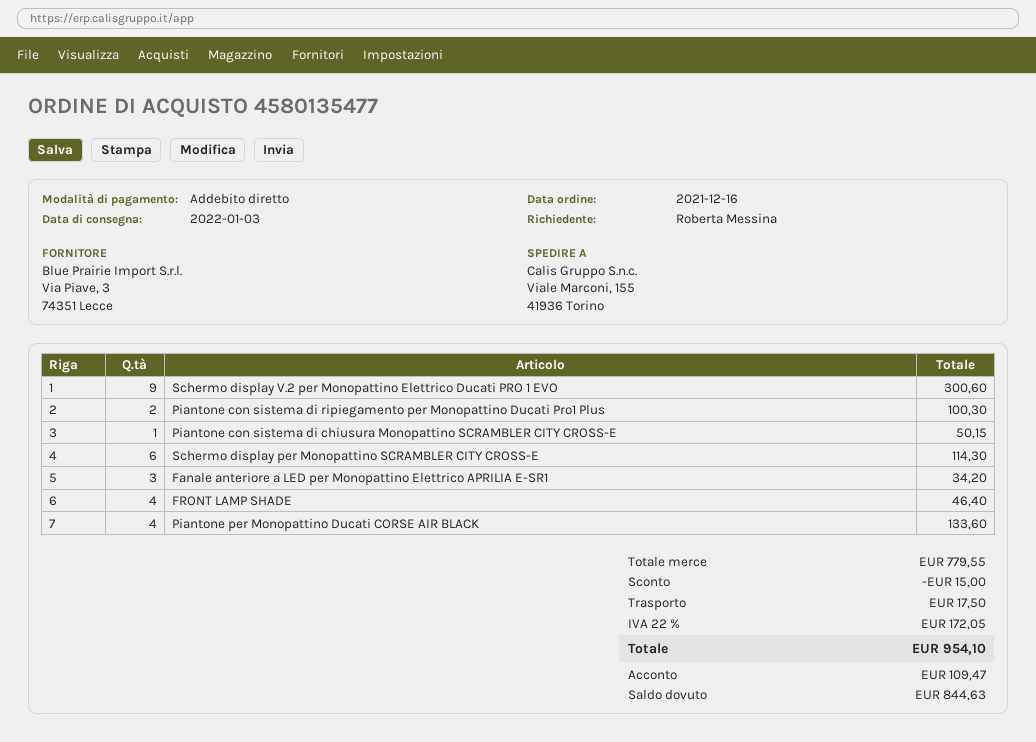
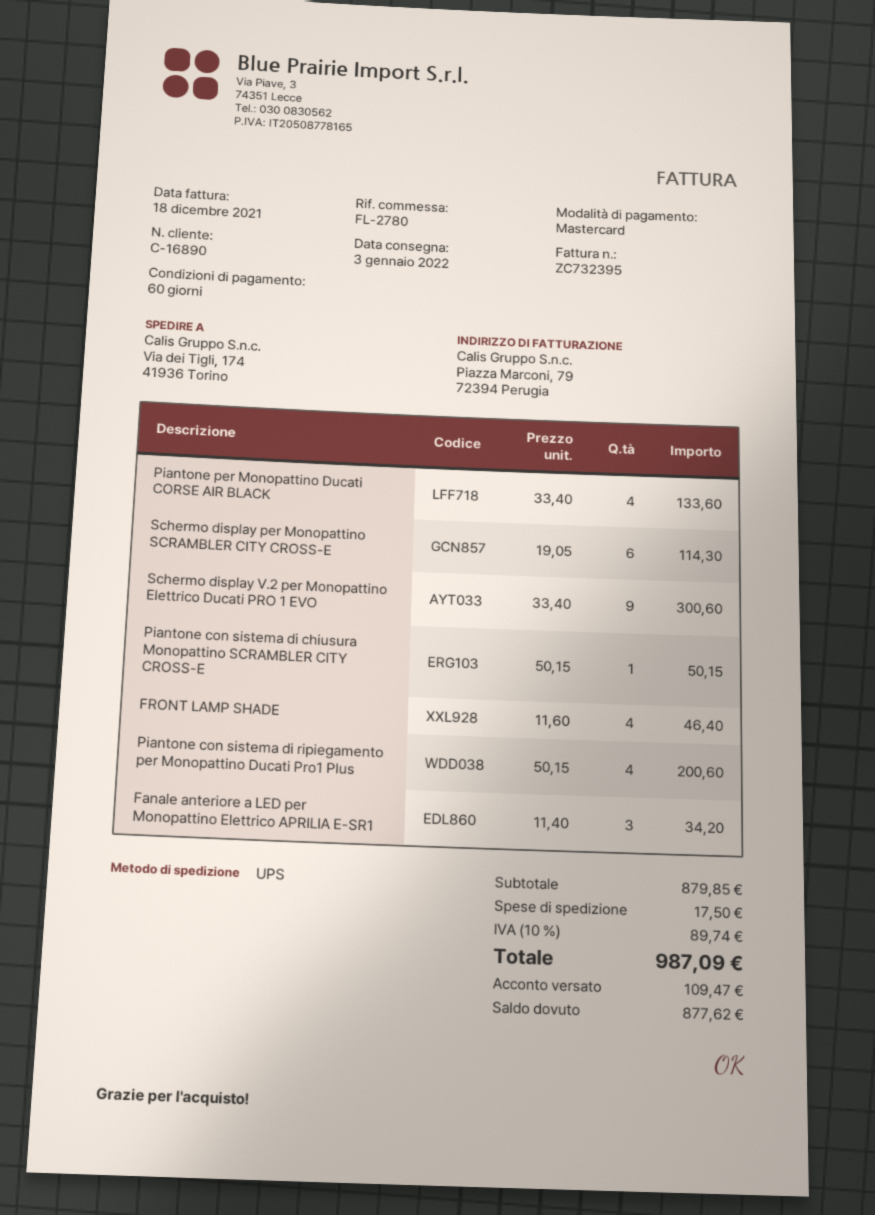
payment method: direct debit -> Mastercard
ship to: Viale Marconi, 155, 41936 Torino -> Via dei Tigli, 174, 41936 Torino
Piantone con sistema di ripiegamento per Monopattino Ducati Pro1 Plus: 2 for 100.30 -> 4 for 200.60
subtotal: 779.55 -> 879.85
discount: 15.00 -> none
tax: 22% = 172.05 -> 10% = 89.74
total: 954.10 -> 987.09
balance: 844.63 -> 877.62

